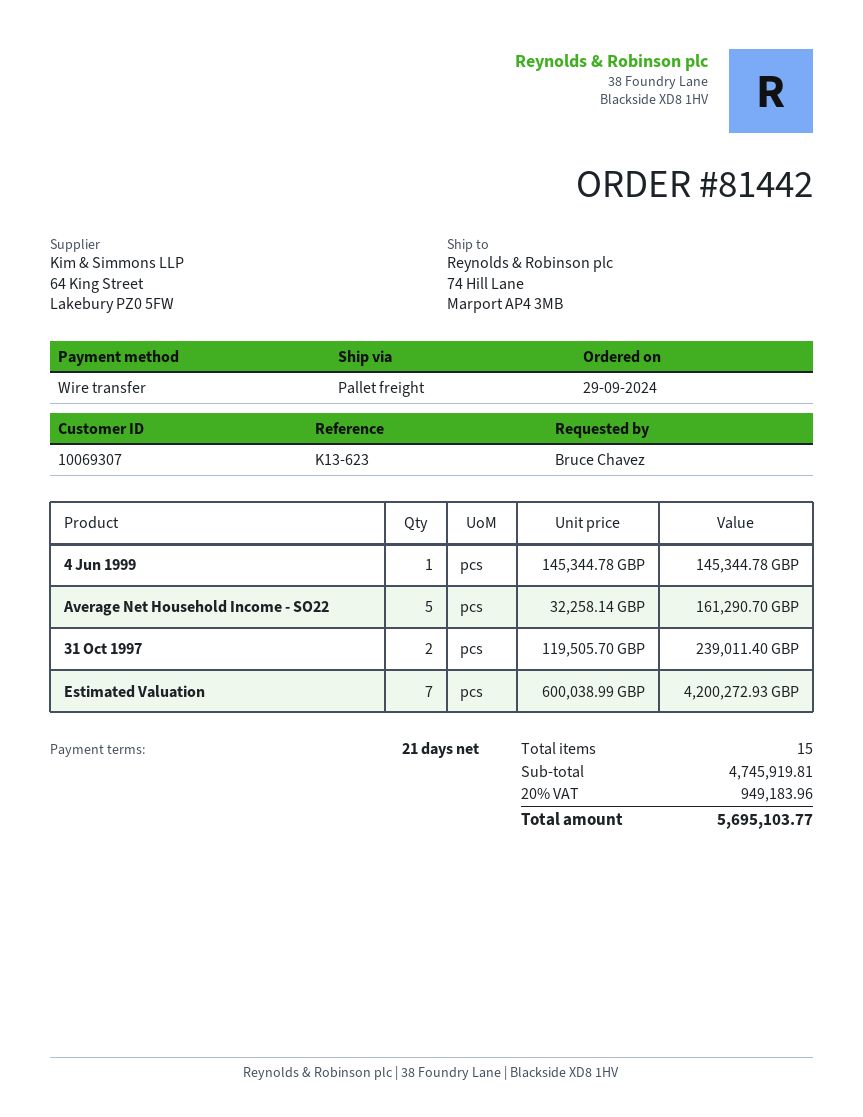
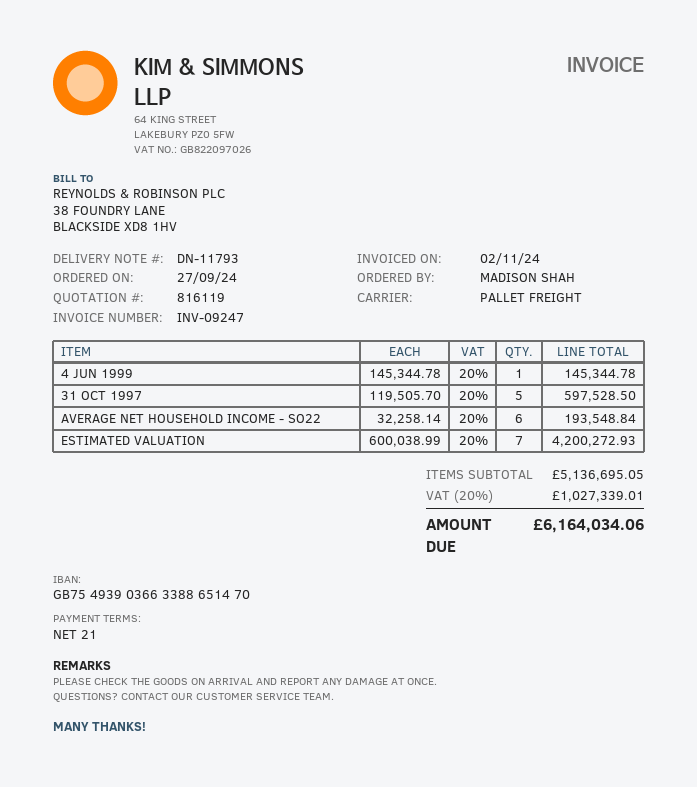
order date: 2024-09-29 -> 2024-09-27
ordered by: Bruce Chavez -> MADISON SHAH
Average Net Household Income - SO22: 5 x 32258.14 = 161290.70 -> 6 x 32258.14 = 193548.84
31 Oct 1997: 2 x 119505.70 = 239011.40 -> 5 x 119505.70 = 597528.50
subtotal: 4745919.81 -> 5136695.05
tax: 20% = 949183.96 -> 20% = 1027339.01
total: 5695103.77 -> 6164034.06

